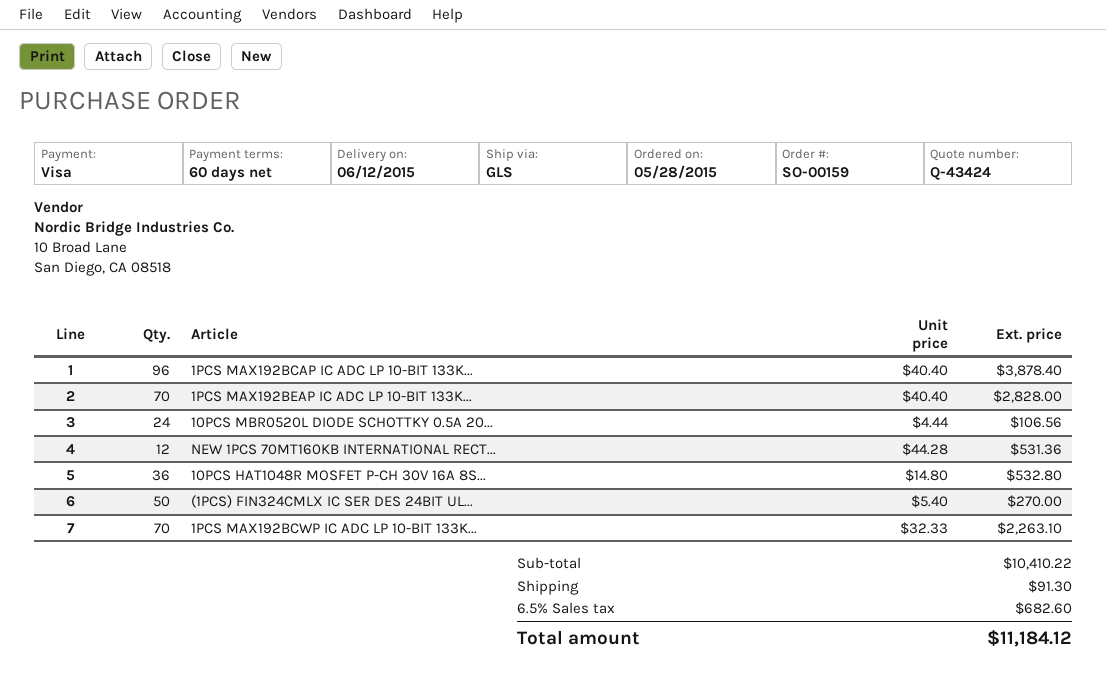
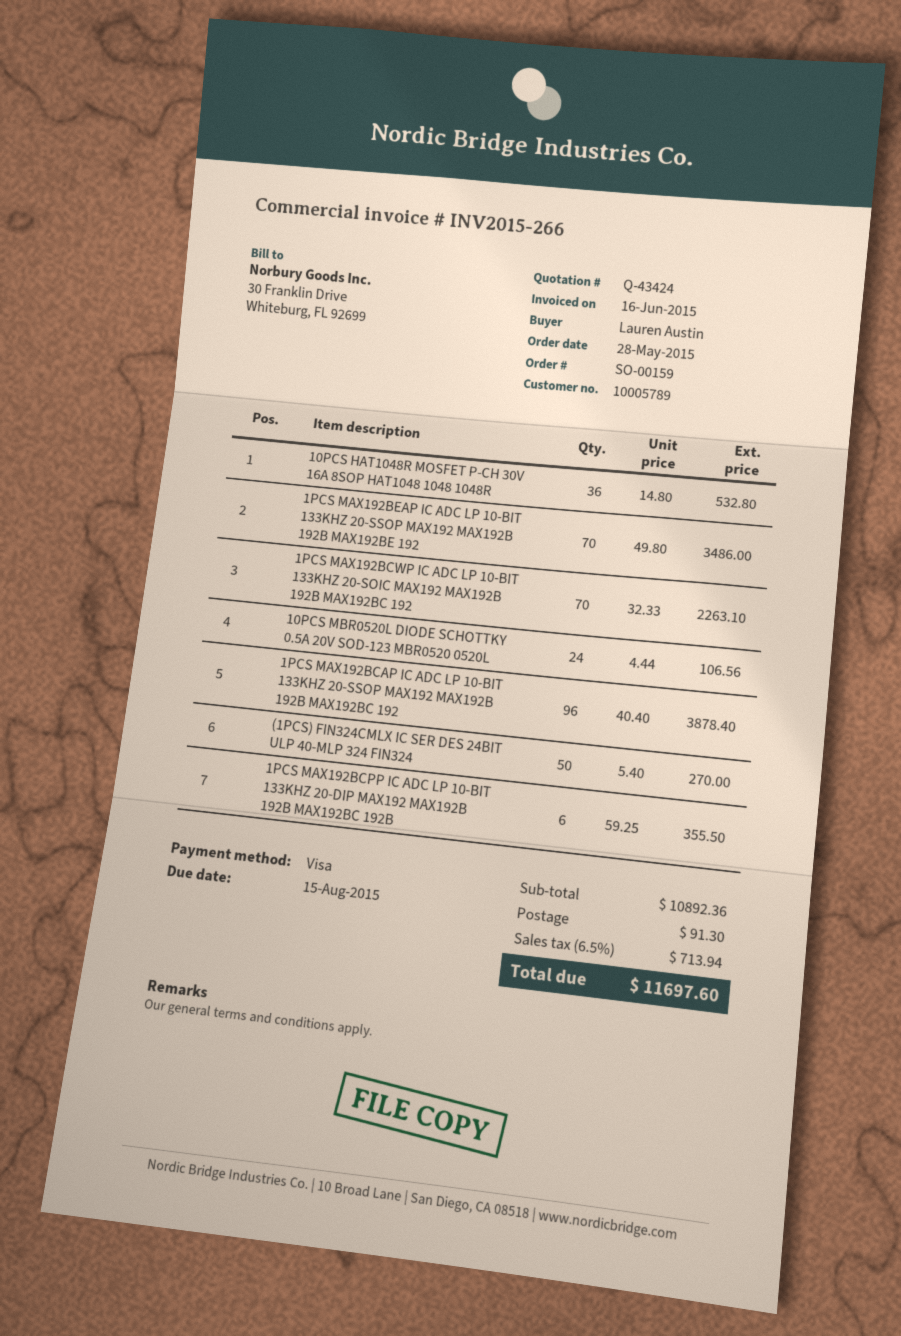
1PCS MAX192BEAP IC ADC LP 10-BIT 133K...: 70 x 40.40 = 2828.00 -> 70 x 49.80 = 3486.00
NEW 1PCS 70MT160KB INTERNATIONAL RECT...: 12 x 44.28 = 531.36 -> none
1PCS MAX192BCPP IC ADC LP 10-BIT 133KHZ 20-DIP MAX192 MAX192B 192B MAX192BC 192B: none -> 6 x 59.25 = 355.50
subtotal: 10410.22 -> 10892.36
tax: 6.5% = 682.60 -> 6.5% = 713.94
total: 11184.12 -> 11697.60

